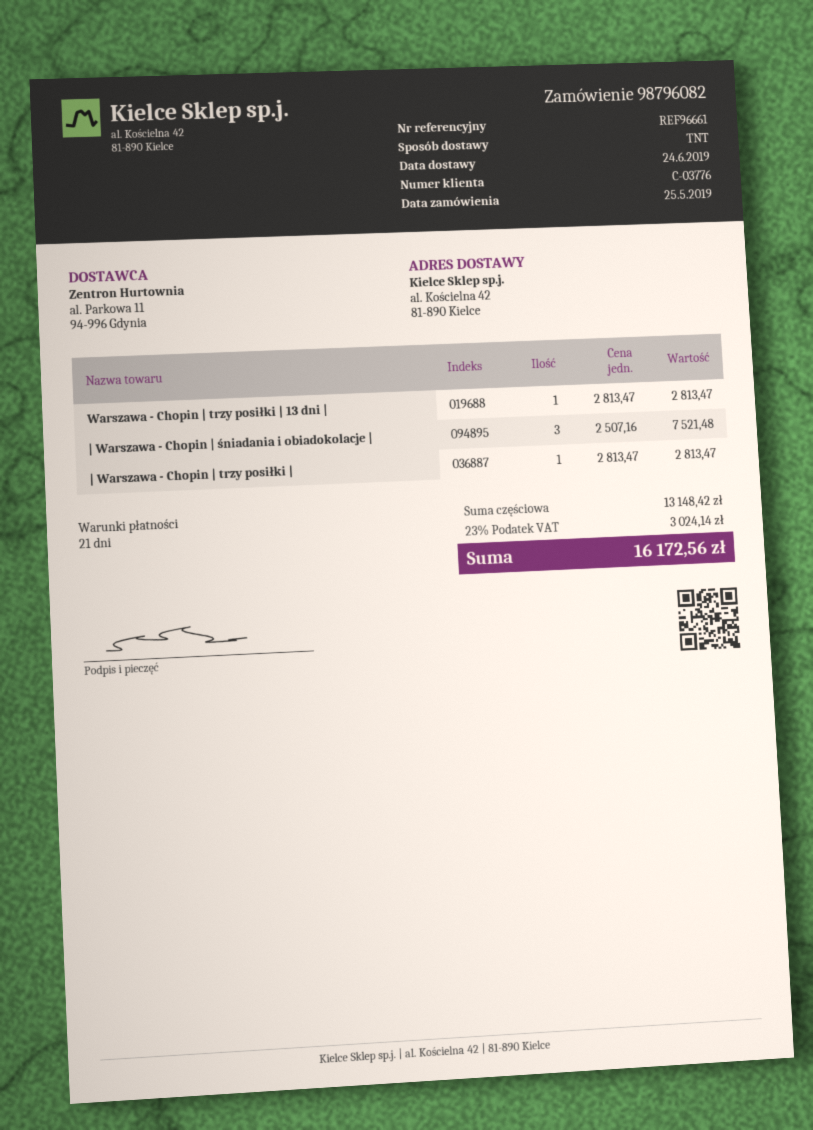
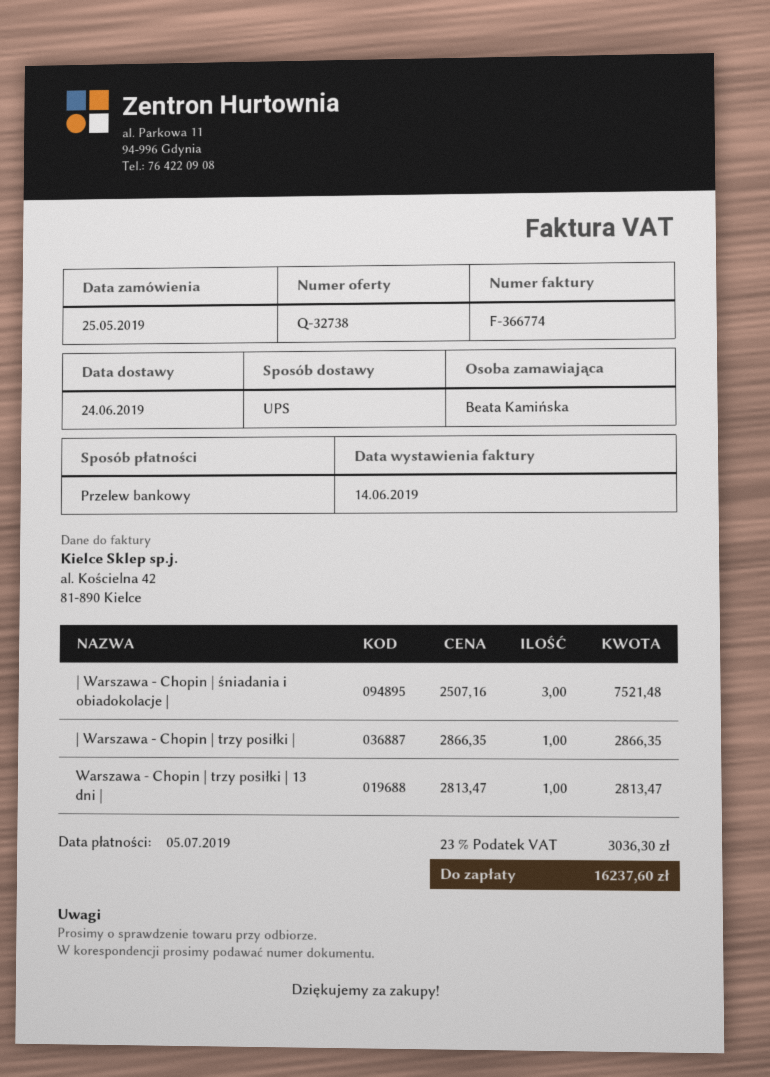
shipping method: TNT -> UPS
| Warszawa - Chopin | trzy posiłki |: 1 x 2813.47 = 2813.47 -> 1 x 2866.35 = 2866.35
tax: 23% = 3024.14 -> 23% = 3036.30
total: 16172.56 -> 16237.60

